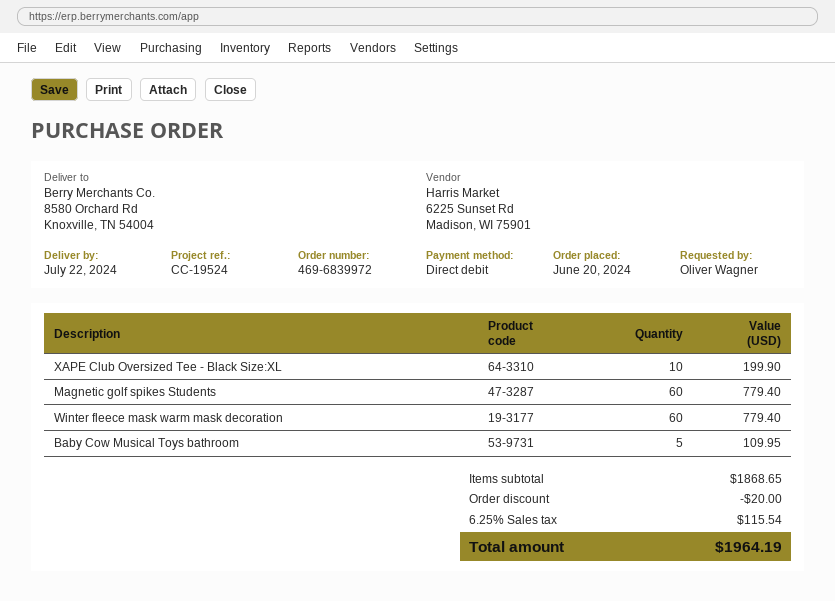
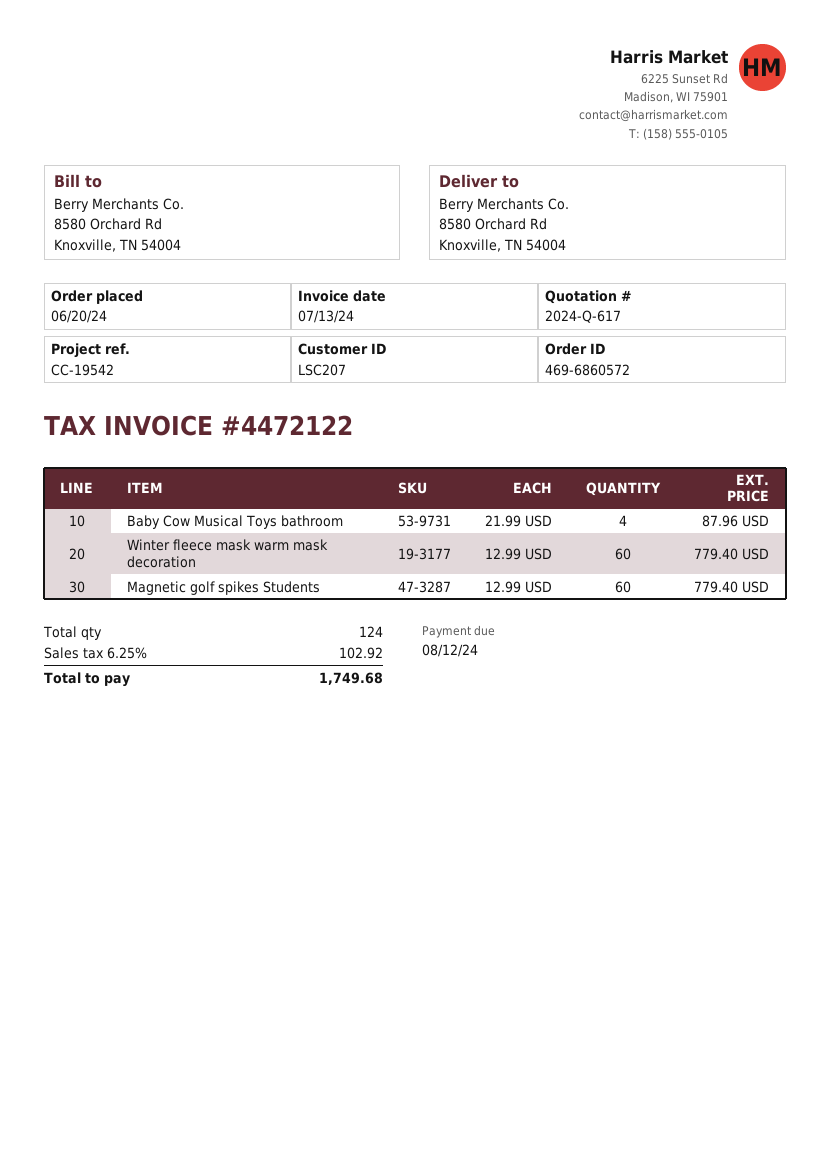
order number: 469-6839972 -> 469-6860572
reference: CC-19524 -> CC-19542
XAPE Club Oversized Tee - Black Size:XL: 10 for 199.90 -> none
Baby Cow Musical Toys bathroom: 5 for 109.95 -> 4 for 87.96
discount: 20.00 -> none
tax: 6.25% = 115.54 -> 6.25% = 102.92
total: 1964.19 -> 1749.68

